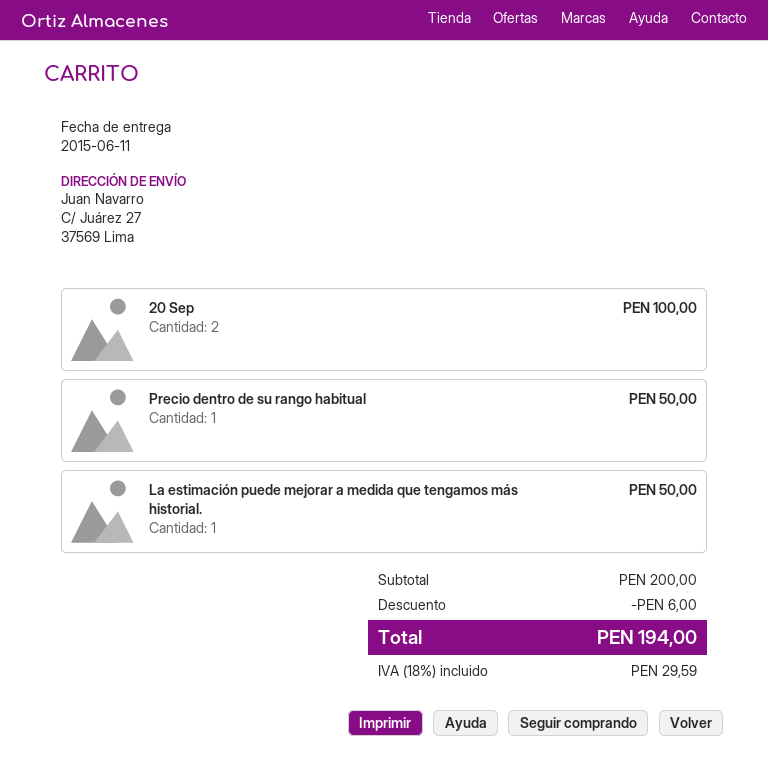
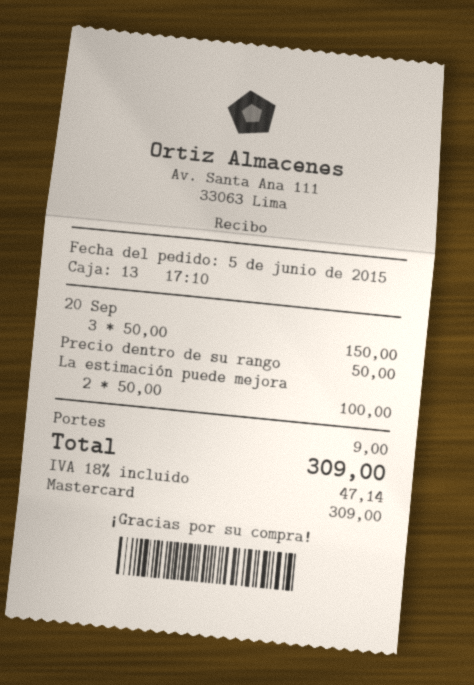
20 Sep: 2 for 100.00 -> 3 for 150.00
La estimación puede mejorar a medida que tengamos más historial.: 1 for 50.00 -> 2 for 100.00
discount: 6.00 -> none
shipping: none -> 9.00
tax: 18% = 29.59 -> 18% = 47.14
total: 194.00 -> 309.00

